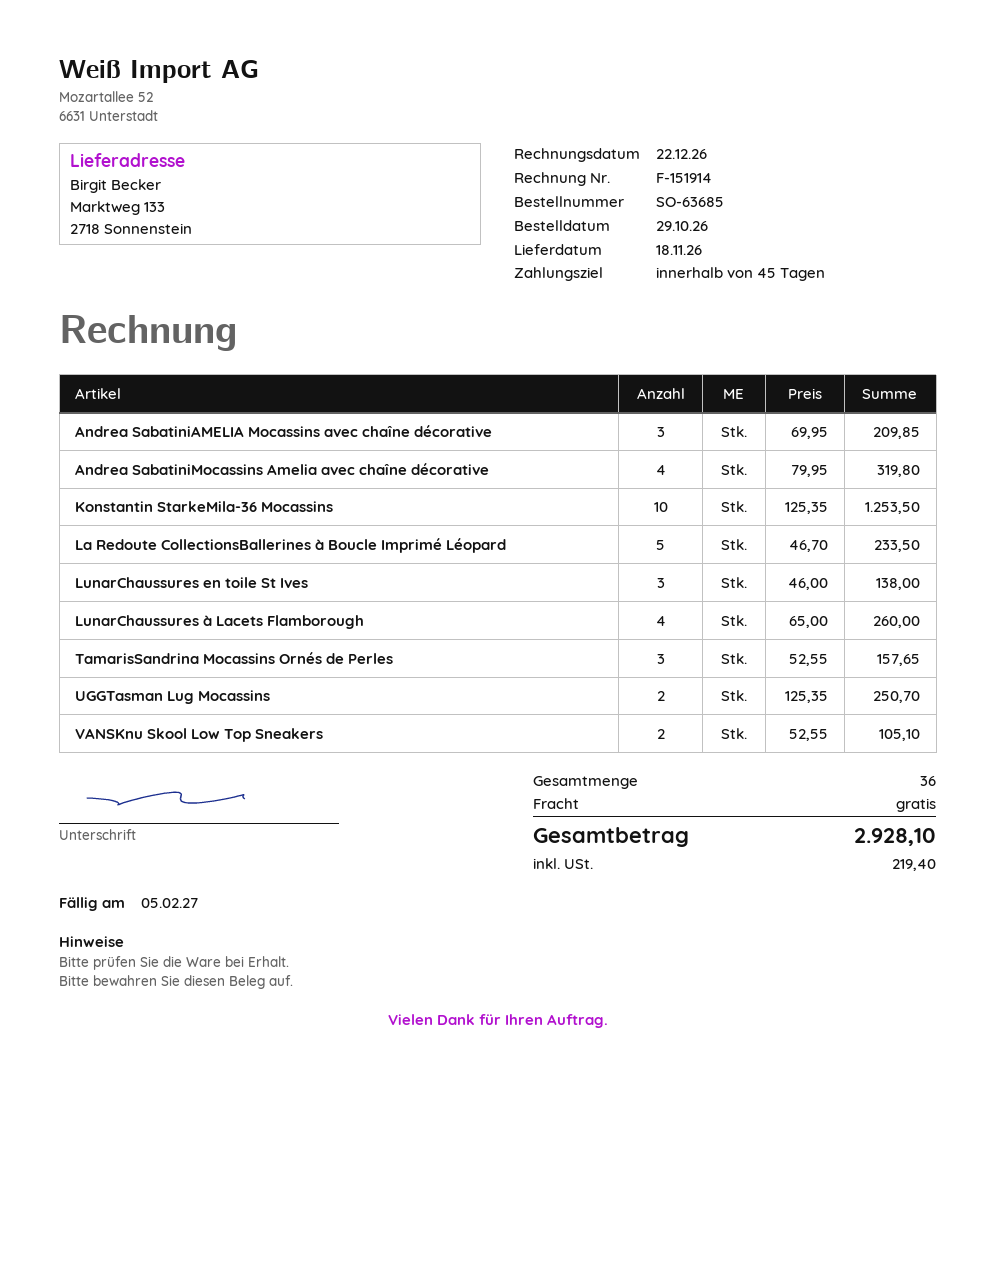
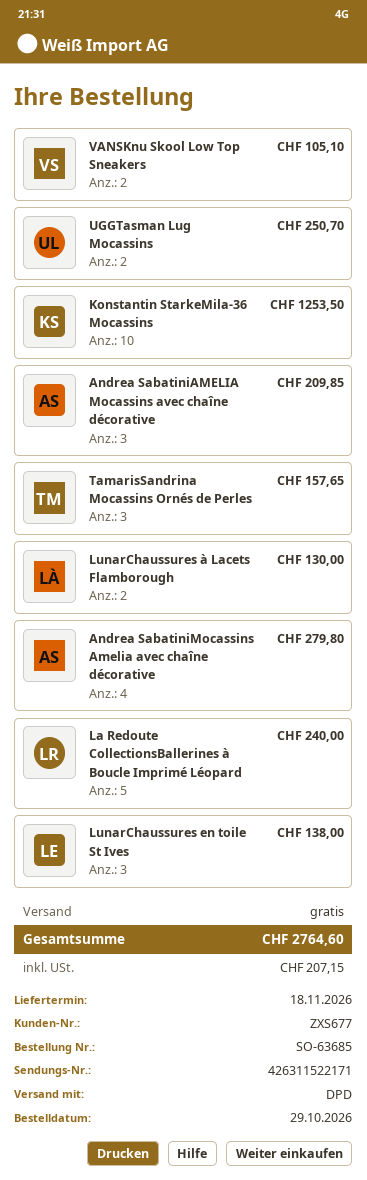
Andrea SabatiniMocassins Amelia avec chaîne décorative: 4 for 319.80 -> 4 for 279.80
La Redoute CollectionsBallerines à Boucle Imprimé Léopard: 5 for 233.50 -> 5 for 240.00
LunarChaussures à Lacets Flamborough: 4 for 260.00 -> 2 for 130.00
tax: 219.40 -> 207.15
total: 2928.10 -> 2764.60

